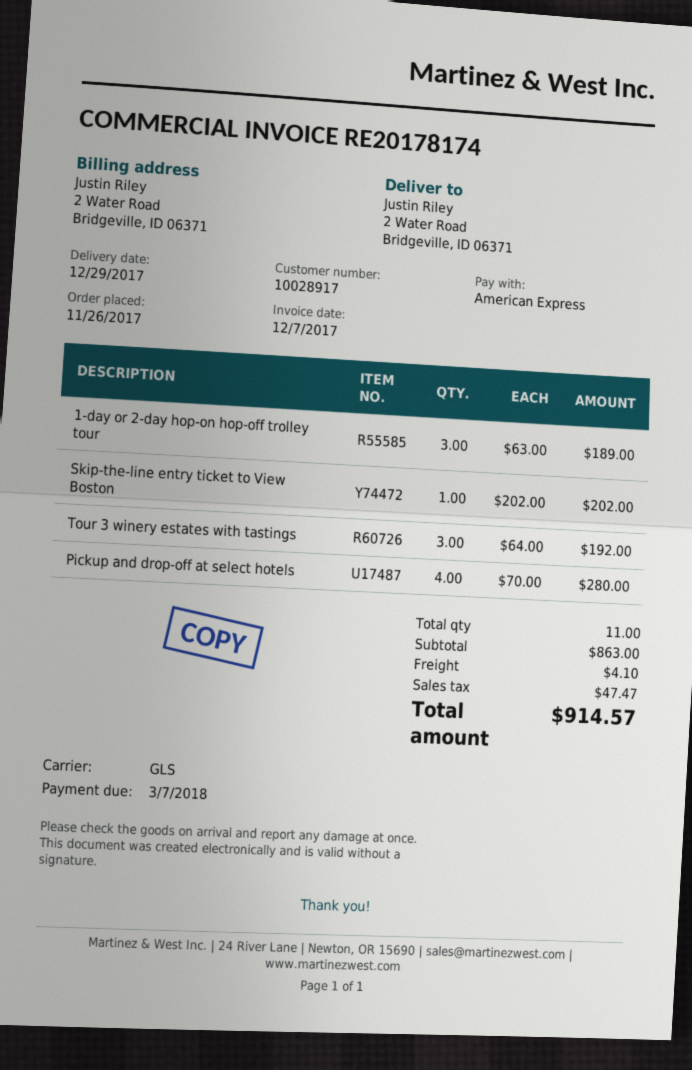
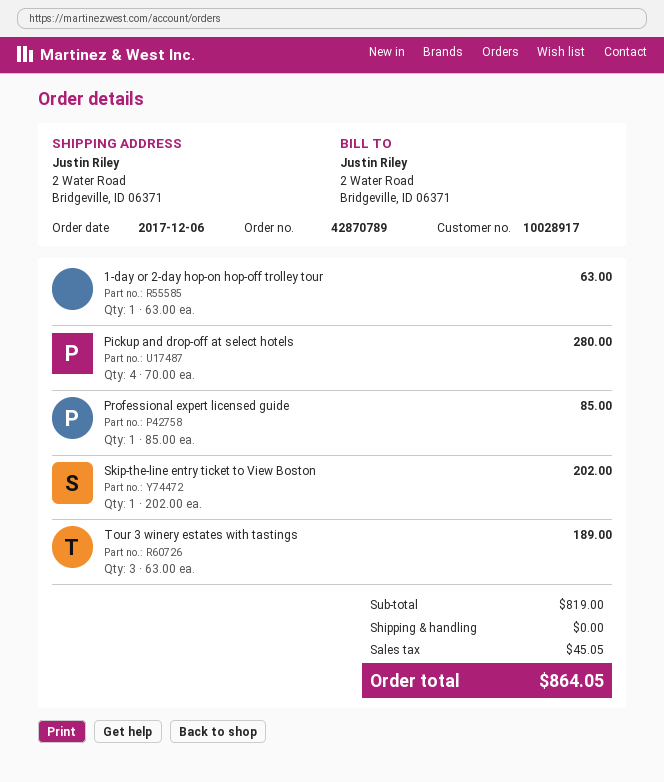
order date: 2017-11-26 -> 2017-12-06
1-day or 2-day hop-on hop-off trolley tour: 3 x 63.00 = 189.00 -> 1 x 63.00 = 63.00
Tour 3 winery estates with tastings: 3 x 64.00 = 192.00 -> 3 x 63.00 = 189.00
Professional expert licensed guide: none -> 1 x 85.00 = 85.00
subtotal: 863.00 -> 819.00
shipping: 4.10 -> 0.00
tax: 47.47 -> 45.05
total: 914.57 -> 864.05

